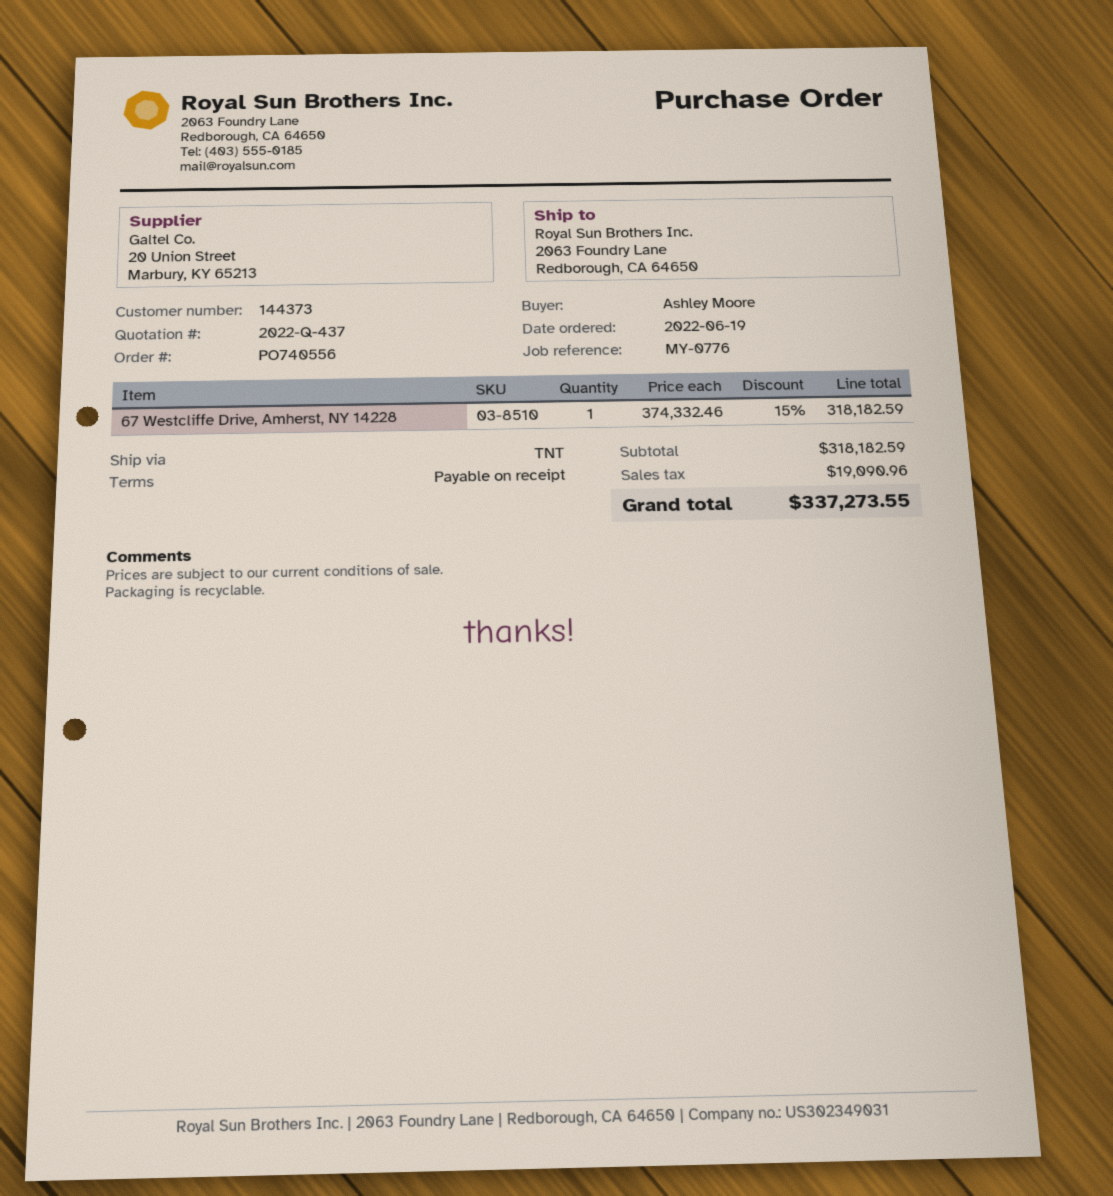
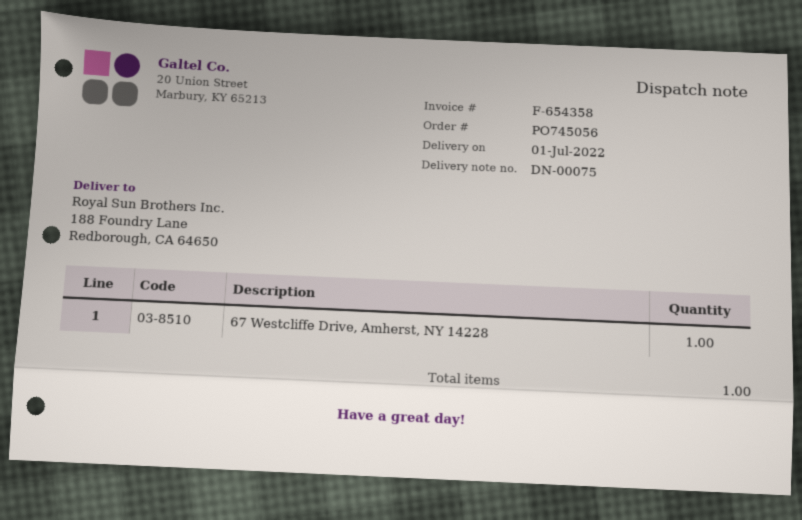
order number: PO740556 -> PO745056
ship to: 2063 Foundry Lane, Redborough, CA 64650 -> 188 Foundry Lane, Redborough, CA 64650

